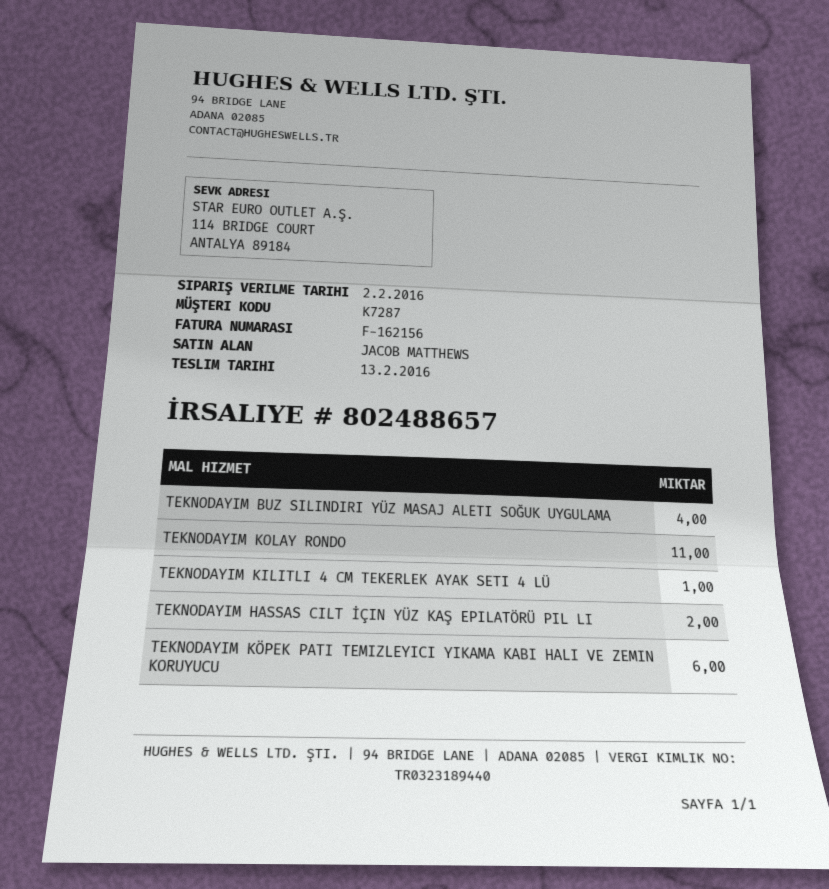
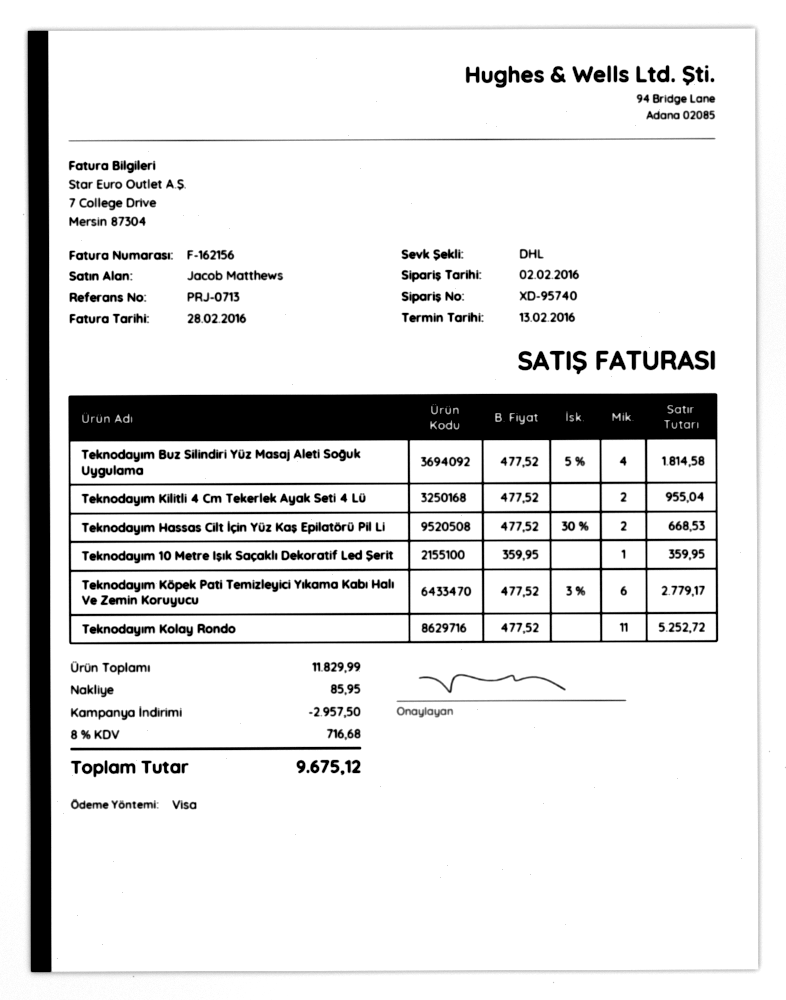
TEKNODAYIM KILITLI 4 CM TEKERLEK AYAK SETI 4 LÜ: 1 -> 2
Teknodayım 10 Metre Işık Saçaklı Dekoratif Led Şerit: none -> 1

